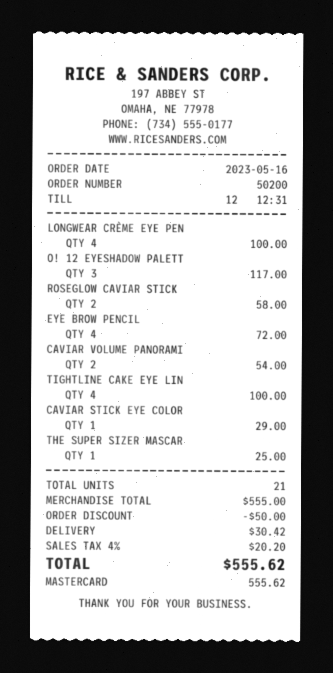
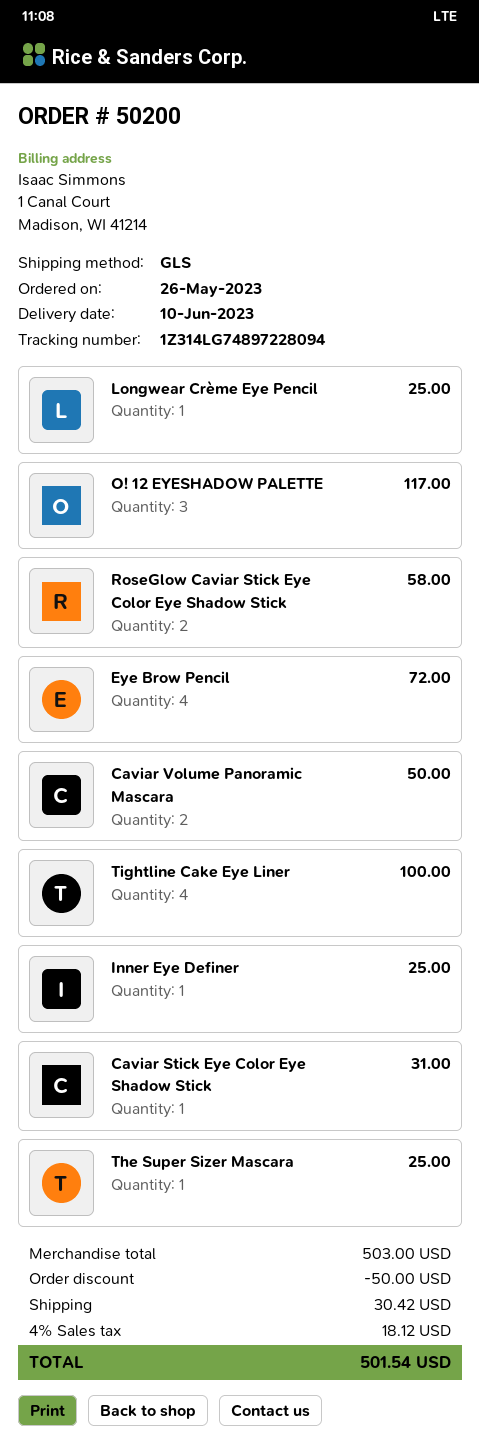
order date: 2023-05-16 -> 2023-05-26
LONGWEAR CRÈME EYE PEN: 4 for 100.00 -> 1 for 25.00
CAVIAR VOLUME PANORAMI: 2 for 54.00 -> 2 for 50.00
CAVIAR STICK EYE COLOR: 1 for 29.00 -> 1 for 31.00
Inner Eye Definer: none -> 1 for 25.00
subtotal: 555.00 -> 503.00
tax: 4% = 20.20 -> 4% = 18.12
total: 555.62 -> 501.54

